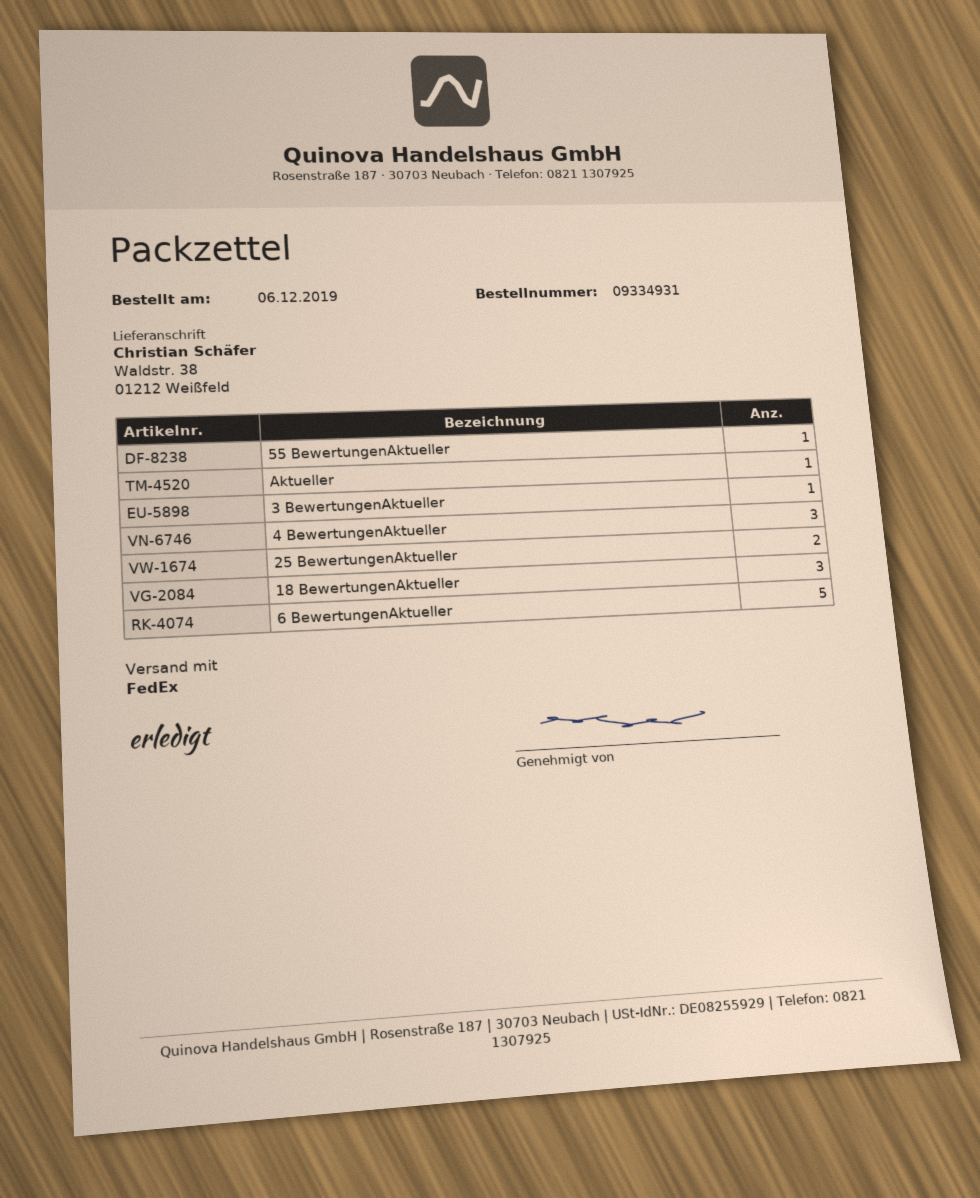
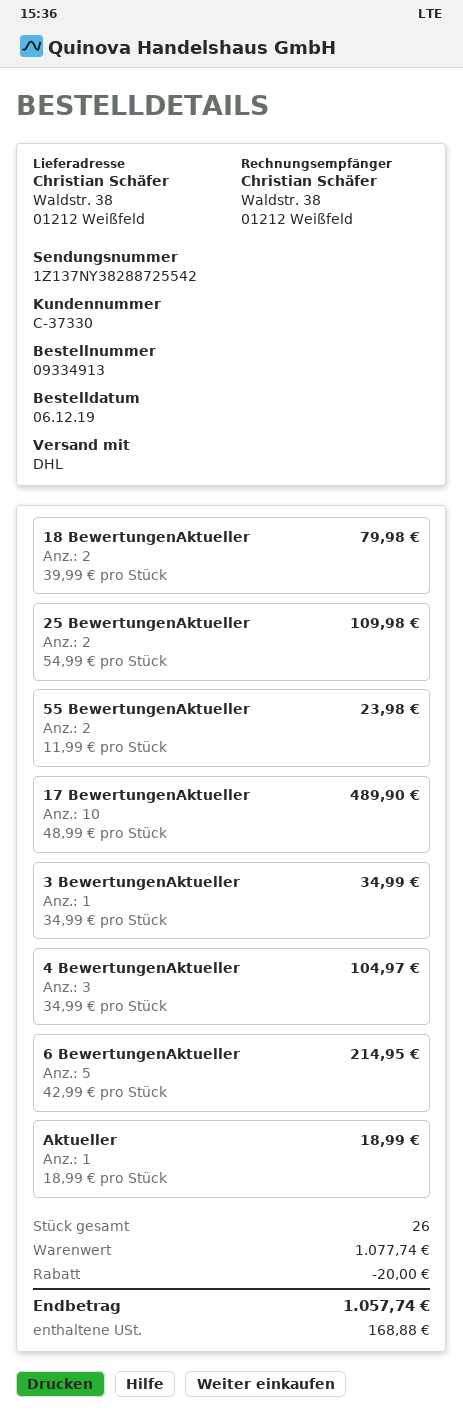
order number: 09334931 -> 09334913
shipping method: FedEx -> DHL
55 BewertungenAktueller: 1 -> 2
18 BewertungenAktueller: 3 -> 2
17 BewertungenAktueller: none -> 10

